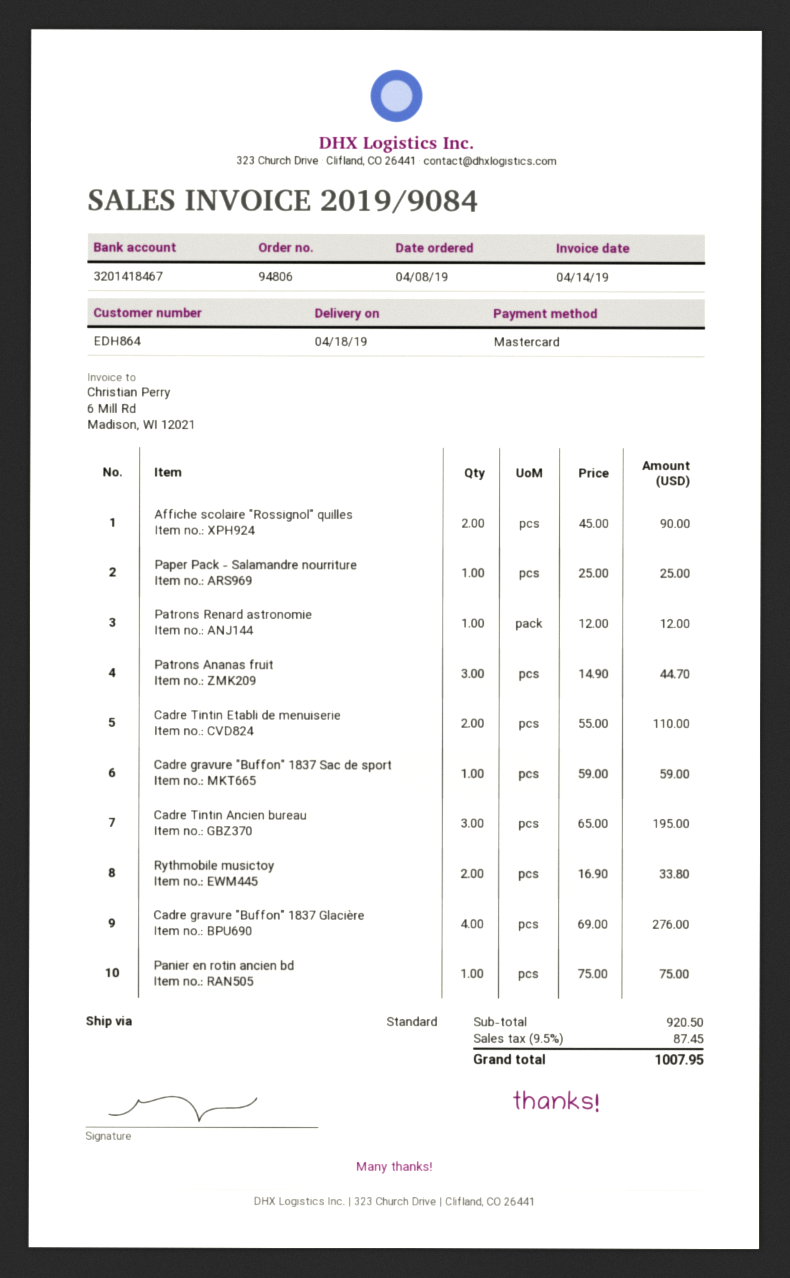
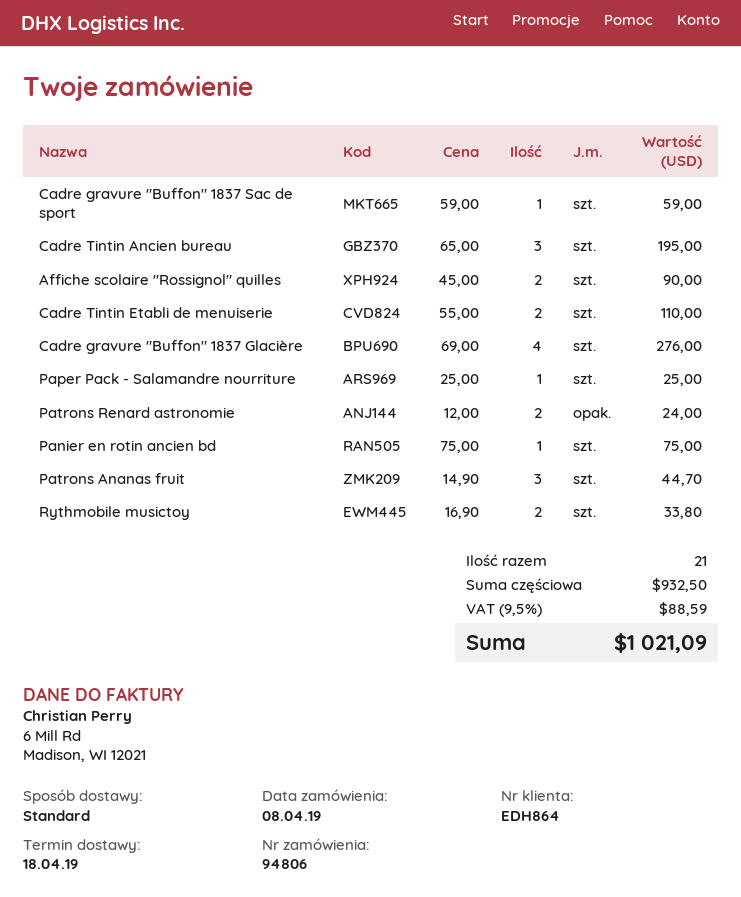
Patrons Renard astronomie: 1 x 12.00 = 12.00 -> 2 x 12.00 = 24.00
subtotal: 920.50 -> 932.50
tax: 9.5% = 87.45 -> 9.5% = 88.59
total: 1007.95 -> 1021.09

